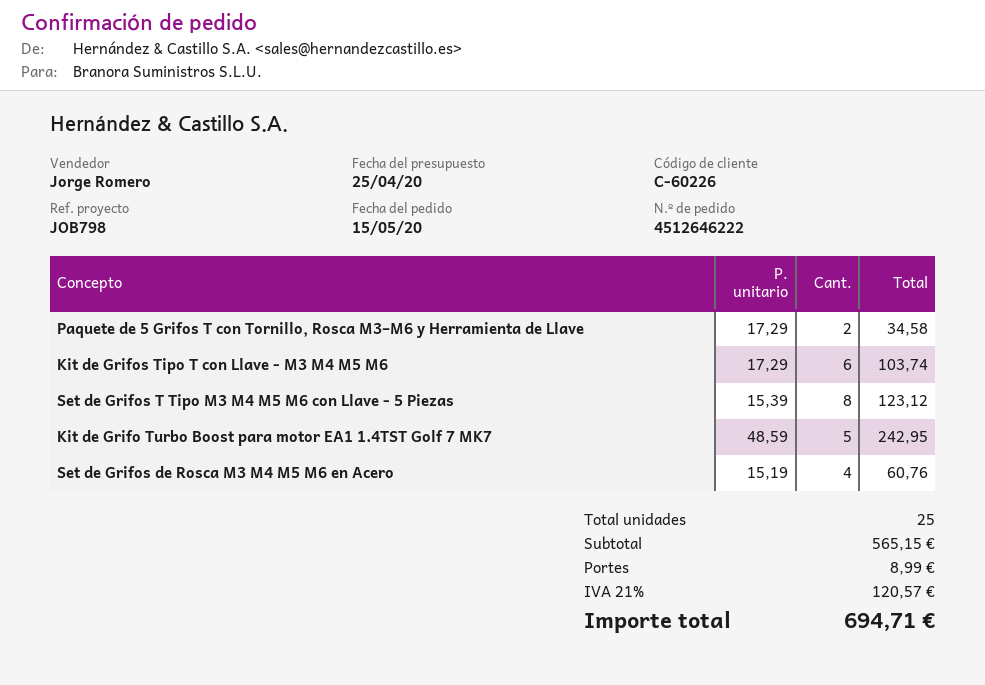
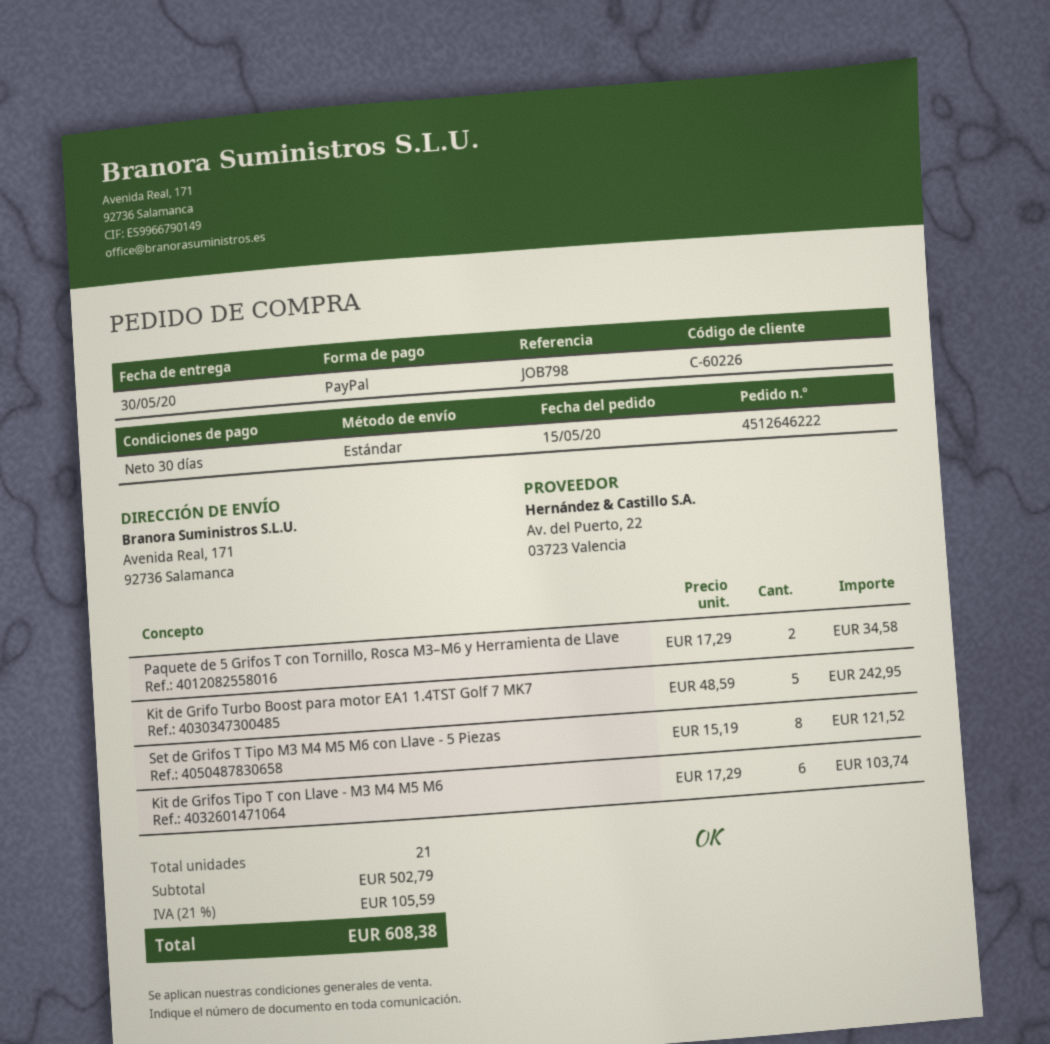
Set de Grifos T Tipo M3 M4 M5 M6 con Llave - 5 Piezas: 8 x 15.39 = 123.12 -> 8 x 15.19 = 121.52
Set de Grifos de Rosca M3 M4 M5 M6 en Acero: 4 x 15.19 = 60.76 -> none
total quantity: 25 -> 21
subtotal: 565.15 -> 502.79
shipping: 8.99 -> none
tax: 21% = 120.57 -> 21% = 105.59
total: 694.71 -> 608.38

